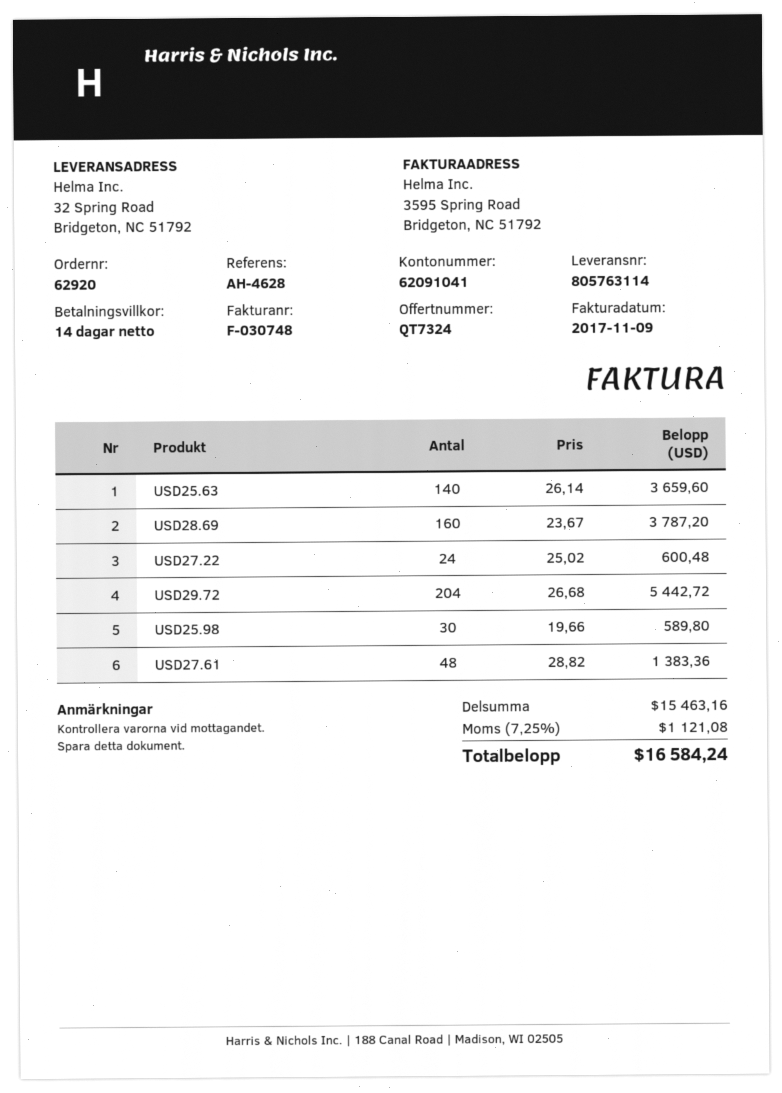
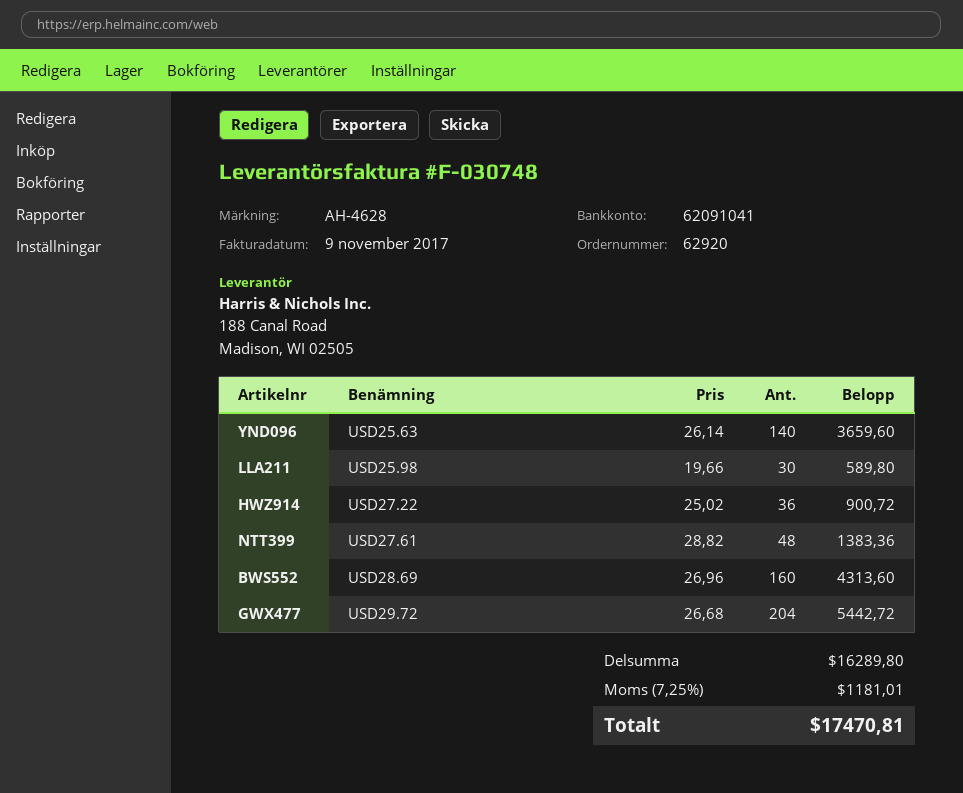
USD28.69: 160 x 23.67 = 3787.20 -> 160 x 26.96 = 4313.60
USD27.22: 24 x 25.02 = 600.48 -> 36 x 25.02 = 900.72
subtotal: 15463.16 -> 16289.80
tax: 7.25% = 1121.08 -> 7.25% = 1181.01
total: 16584.24 -> 17470.81

